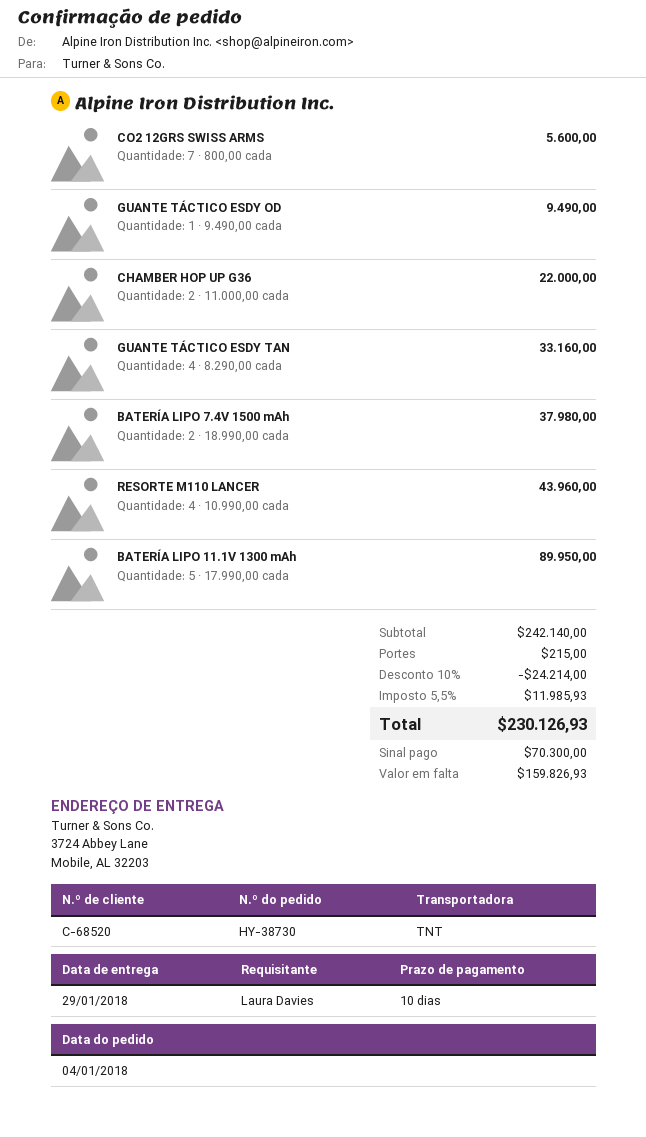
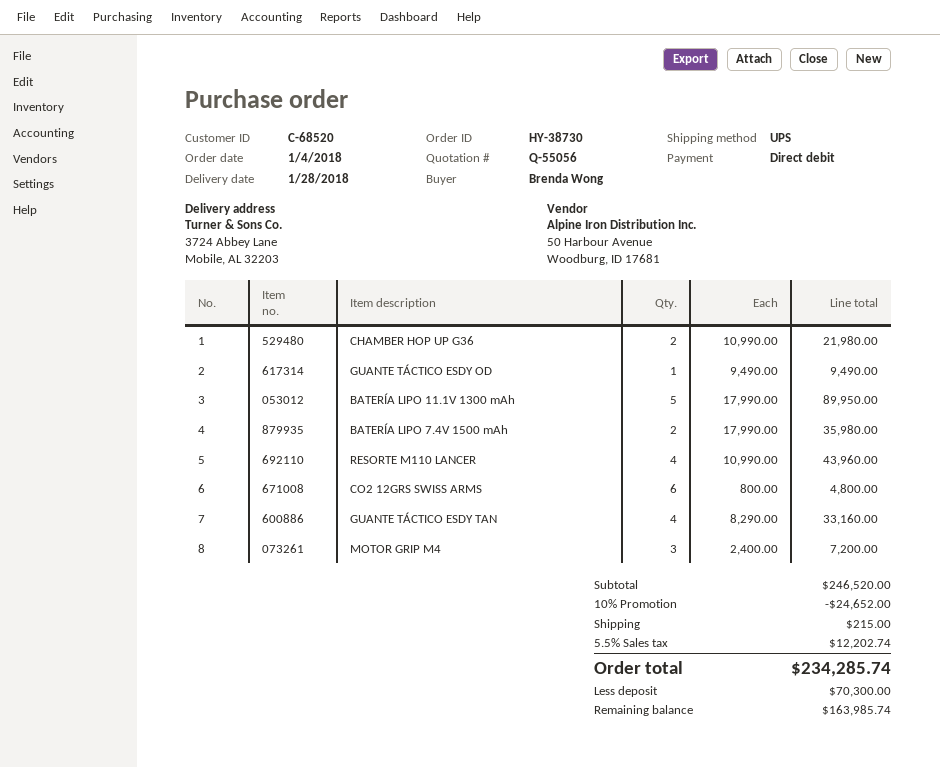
delivery date: 2018-01-29 -> 2018-01-28
ordered by: Laura Davies -> Brenda Wong
shipping method: TNT -> UPS
CO2 12GRS SWISS ARMS: 7 x 800.00 = 5600.00 -> 6 x 800.00 = 4800.00
CHAMBER HOP UP G36: 2 x 11000.00 = 22000.00 -> 2 x 10990.00 = 21980.00
BATERÍA LIPO 7.4V 1500 mAh: 2 x 18990.00 = 37980.00 -> 2 x 17990.00 = 35980.00
MOTOR GRIP M4: none -> 3 x 2400.00 = 7200.00
subtotal: 242140.00 -> 246520.00
discount: 10% = 24214.00 -> 10% = 24652.00
tax: 5.5% = 11985.93 -> 5.5% = 12202.74
total: 230126.93 -> 234285.74
balance: 159826.93 -> 163985.74

